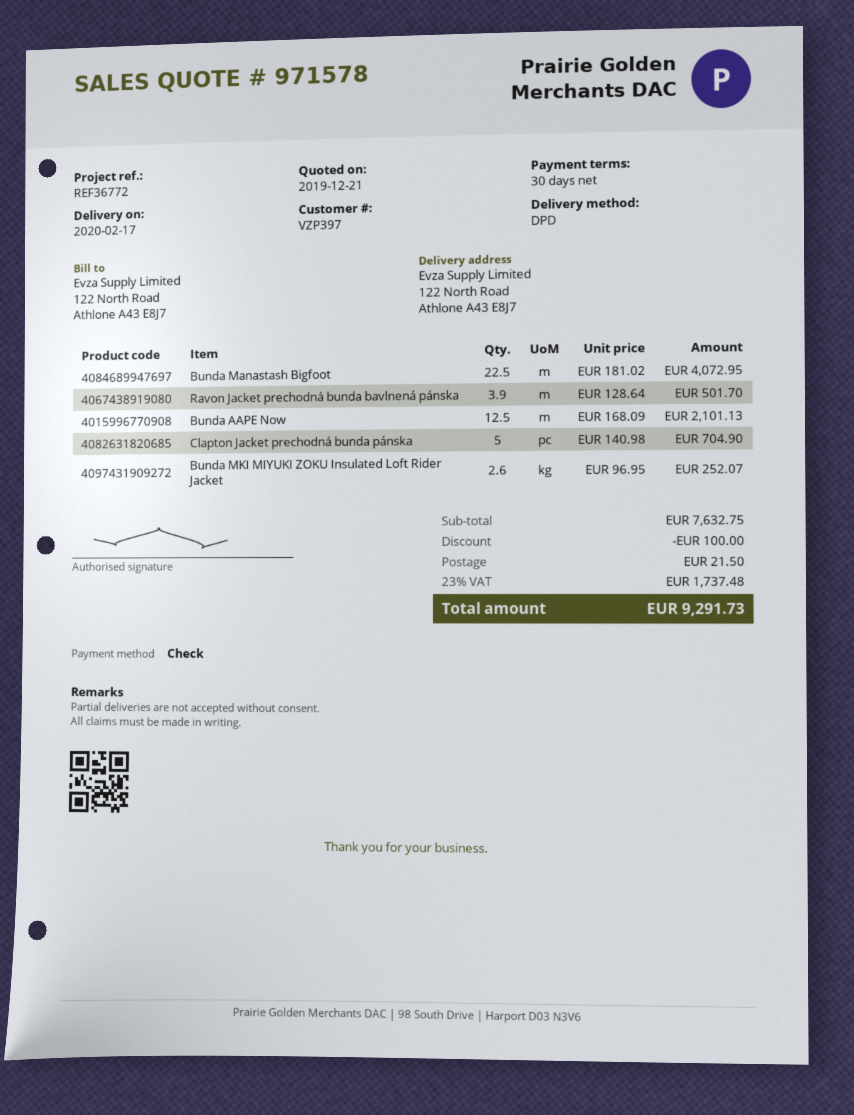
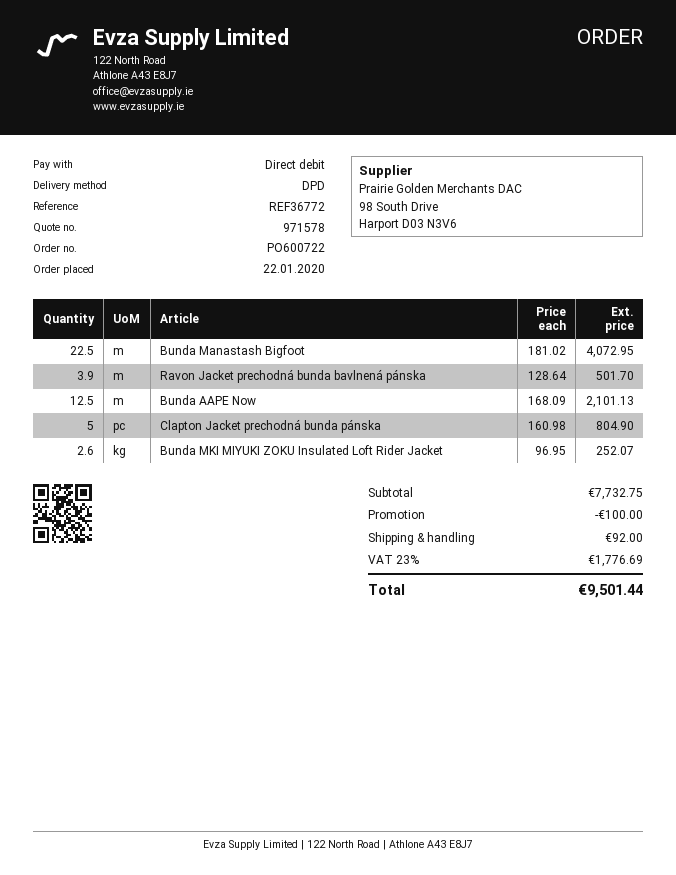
payment method: cheque -> direct debit
Clapton Jacket prechodná bunda pánska: 5 x 140.98 = 704.90 -> 5 x 160.98 = 804.90
subtotal: 7632.75 -> 7732.75
shipping: 21.50 -> 92.00
tax: 23% = 1737.48 -> 23% = 1776.69
total: 9291.73 -> 9501.44

